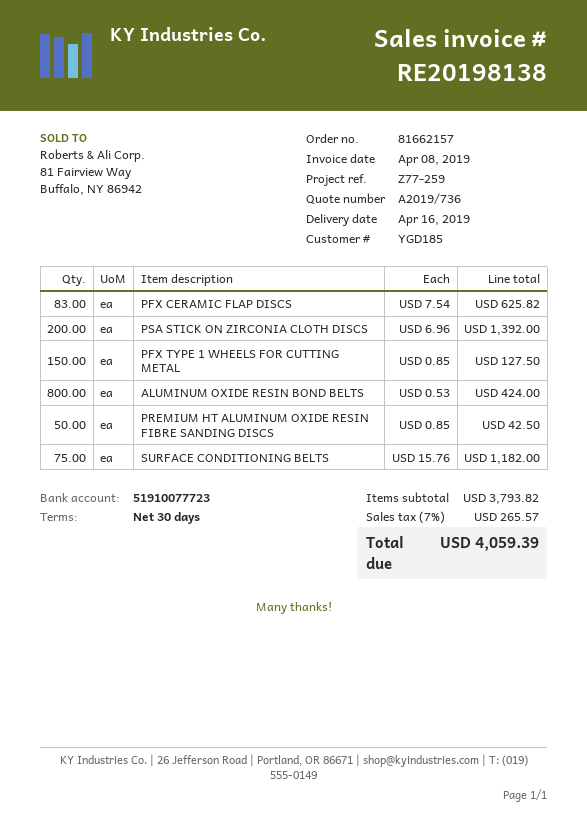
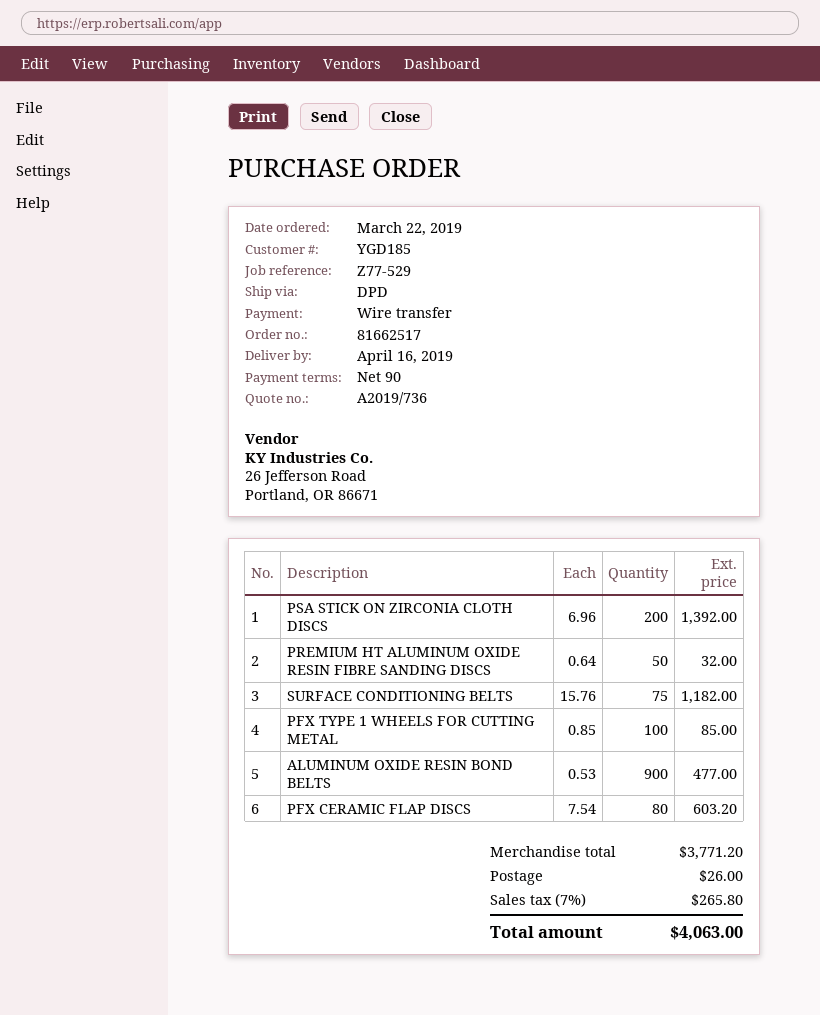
order number: 81662157 -> 81662517
payment terms: 30 days -> 90 days
reference: Z77-259 -> Z77-529
PFX CERAMIC FLAP DISCS: 83 x 7.54 = 625.82 -> 80 x 7.54 = 603.20
PFX TYPE 1 WHEELS FOR CUTTING METAL: 150 x 0.85 = 127.50 -> 100 x 0.85 = 85.00
ALUMINUM OXIDE RESIN BOND BELTS: 800 x 0.53 = 424.00 -> 900 x 0.53 = 477.00
PREMIUM HT ALUMINUM OXIDE RESIN FIBRE SANDING DISCS: 50 x 0.85 = 42.50 -> 50 x 0.64 = 32.00
subtotal: 3793.82 -> 3771.20
shipping: none -> 26.00
tax: 7% = 265.57 -> 7% = 265.80
total: 4059.39 -> 4063.00

